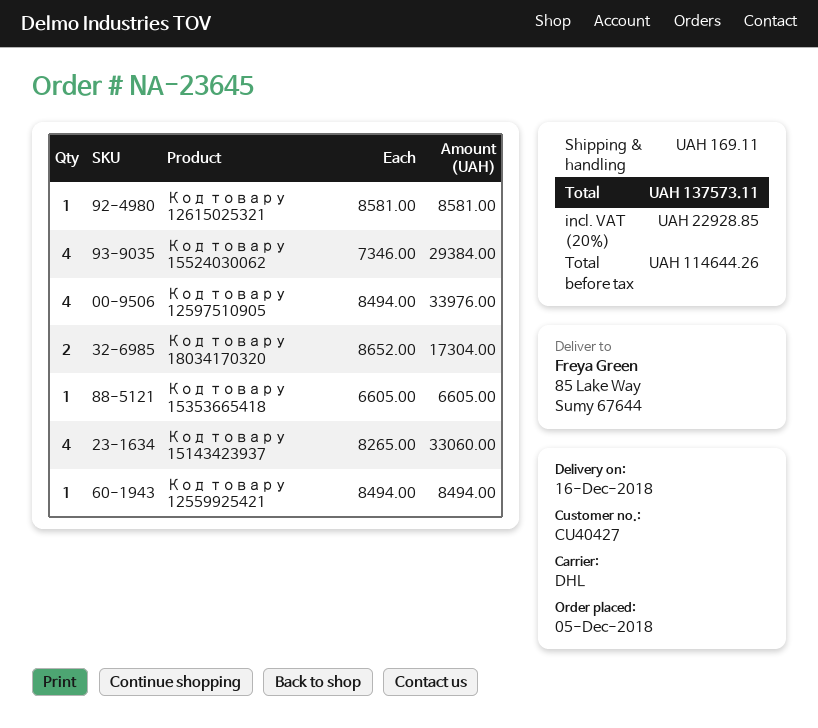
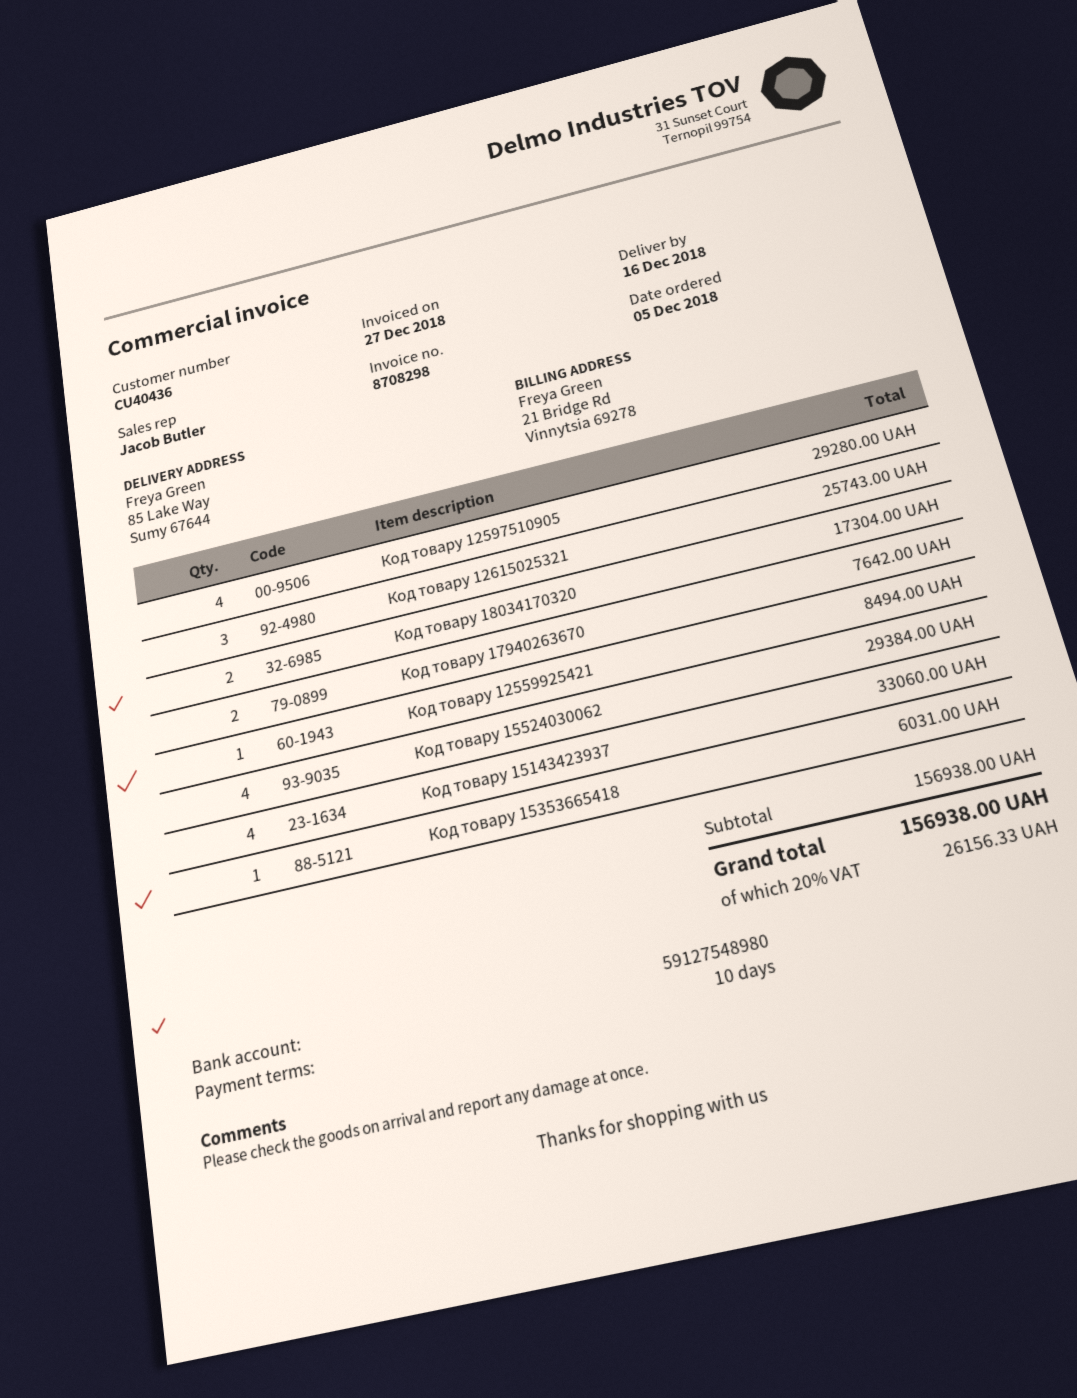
customer number: CU40427 -> CU40436
Код товару 12615025321: 1 for 8581.00 -> 3 for 25743.00
Код товару 12597510905: 4 for 33976.00 -> 4 for 29280.00
Код товару 15353665418: 1 for 6605.00 -> 1 for 6031.00
Код товару 17940263670: none -> 2 for 7642.00
shipping: 169.11 -> none
tax: 20% = 22928.85 -> 20% = 26156.33
total: 137573.11 -> 156938.00

